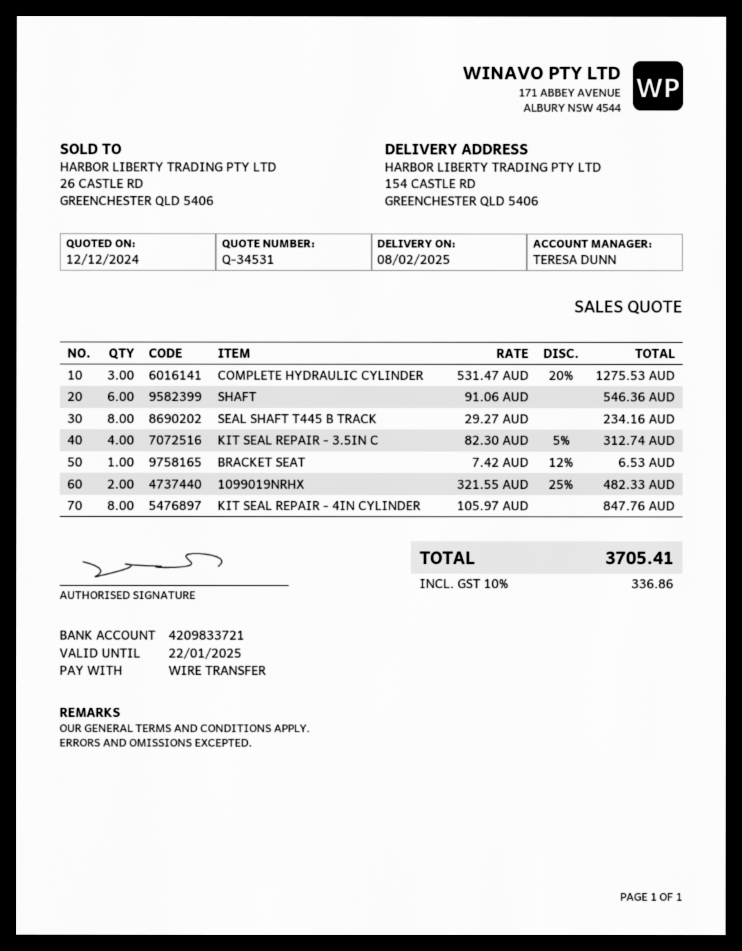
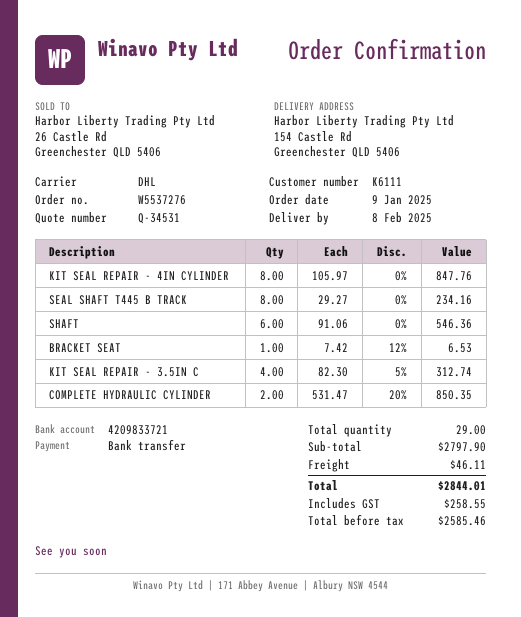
COMPLETE HYDRAULIC CYLINDER: 3 x 531.47 - 20% = 1275.53 -> 2 x 531.47 - 20% = 850.35
1099019NRHX: 2 x 321.55 - 25% = 482.33 -> none
shipping: none -> 46.11
tax: 336.86 -> 258.55
total: 3705.41 -> 2844.01

